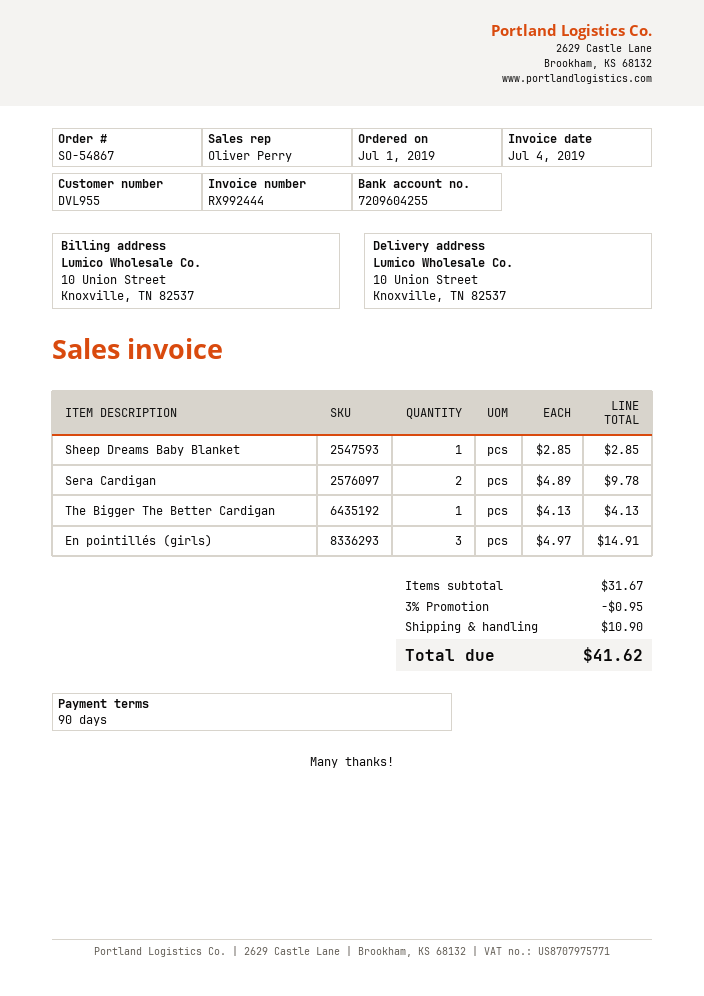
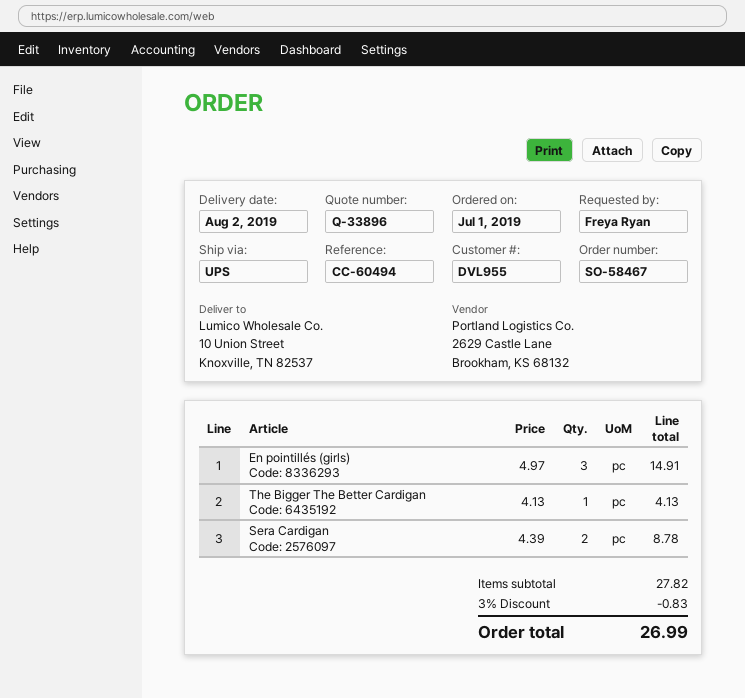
order number: SO-54867 -> SO-58467
Sheep Dreams Baby Blanket: 1 x 2.85 = 2.85 -> none
Sera Cardigan: 2 x 4.89 = 9.78 -> 2 x 4.39 = 8.78
subtotal: 31.67 -> 27.82
discount: 3% = 0.95 -> 3% = 0.83
shipping: 10.90 -> none
total: 41.62 -> 26.99

